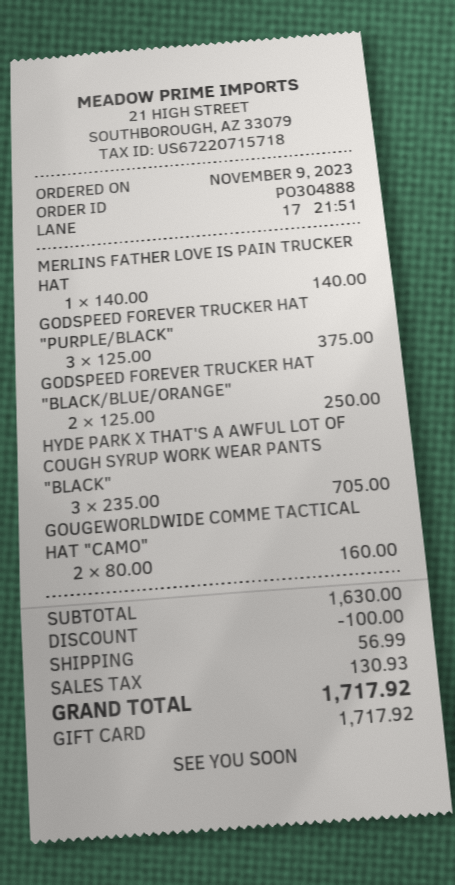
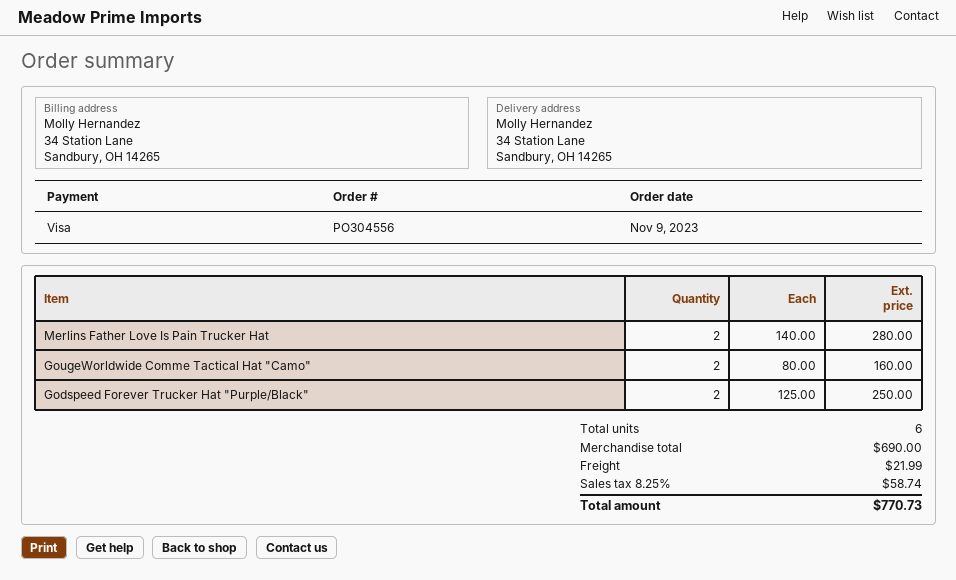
order number: PO304888 -> PO304556
payment method: gift card -> Visa
MERLINS FATHER LOVE IS PAIN TRUCKER HAT: 1 x 140.00 = 140.00 -> 2 x 140.00 = 280.00
GODSPEED FOREVER TRUCKER HAT "PURPLE/BLACK": 3 x 125.00 = 375.00 -> 2 x 125.00 = 250.00
GODSPEED FOREVER TRUCKER HAT "BLACK/BLUE/ORANGE": 2 x 125.00 = 250.00 -> none
HYDE PARK X THAT'S A AWFUL LOT OF COUGH SYRUP WORK WEAR PANTS "BLACK": 3 x 235.00 = 705.00 -> none
subtotal: 1630.00 -> 690.00
discount: 100.00 -> none
shipping: 56.99 -> 21.99
tax: 130.93 -> 58.74
total: 1717.92 -> 770.73

